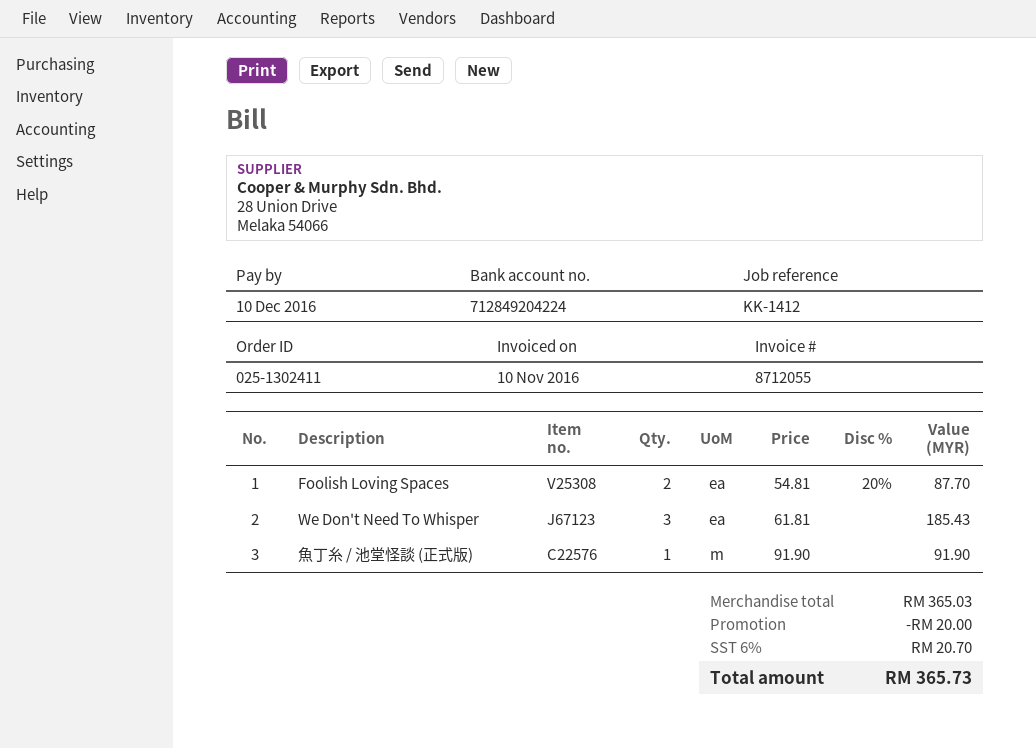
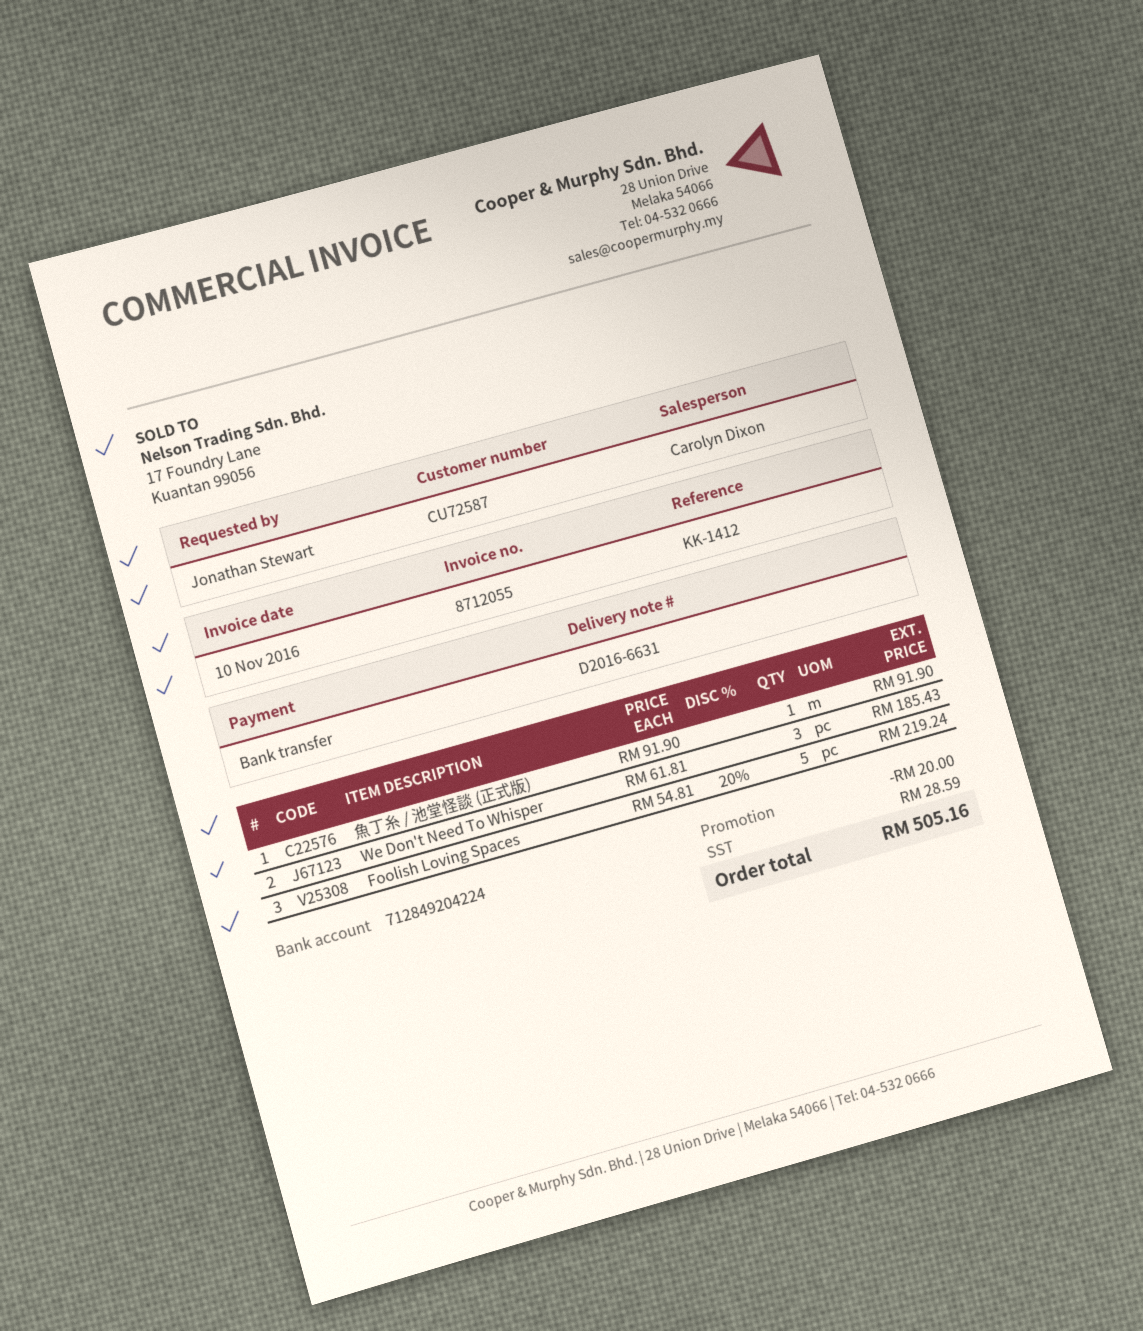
Foolish Loving Spaces: 2 x 54.81 - 20% = 87.70 -> 5 x 54.81 - 20% = 219.24
tax: 20.70 -> 28.59
total: 365.73 -> 505.16

